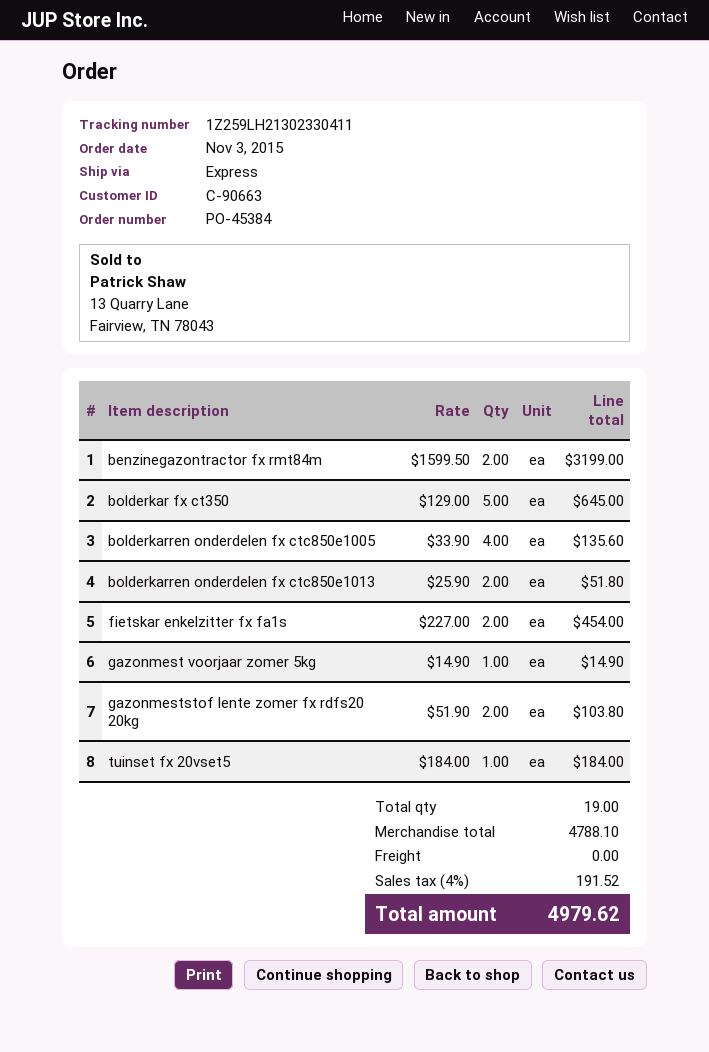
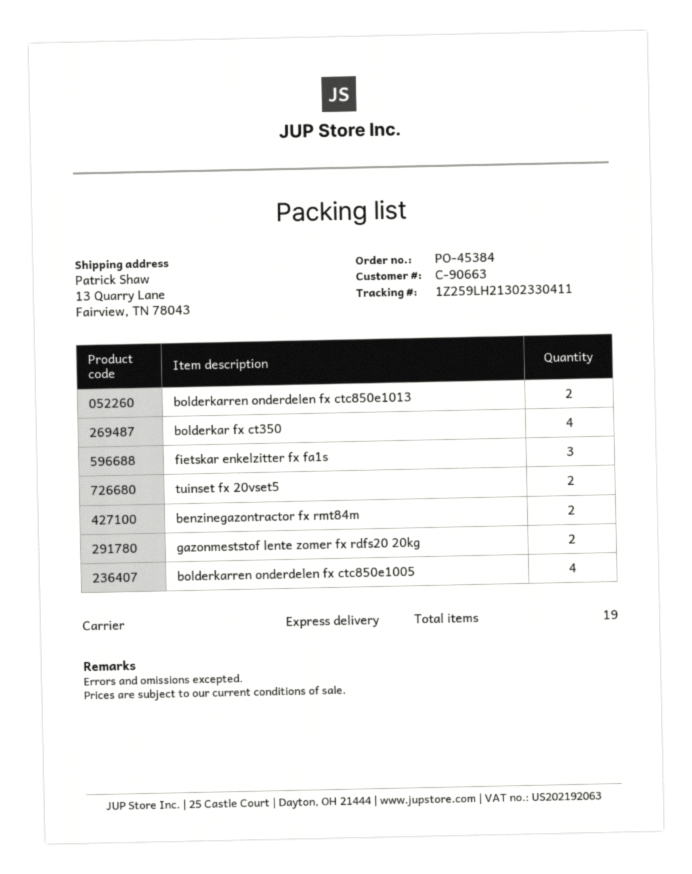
bolderkar fx ct350: 5 -> 4
fietskar enkelzitter fx fa1s: 2 -> 3
gazonmest voorjaar zomer 5kg: 1 -> none
tuinset fx 20vset5: 1 -> 2

